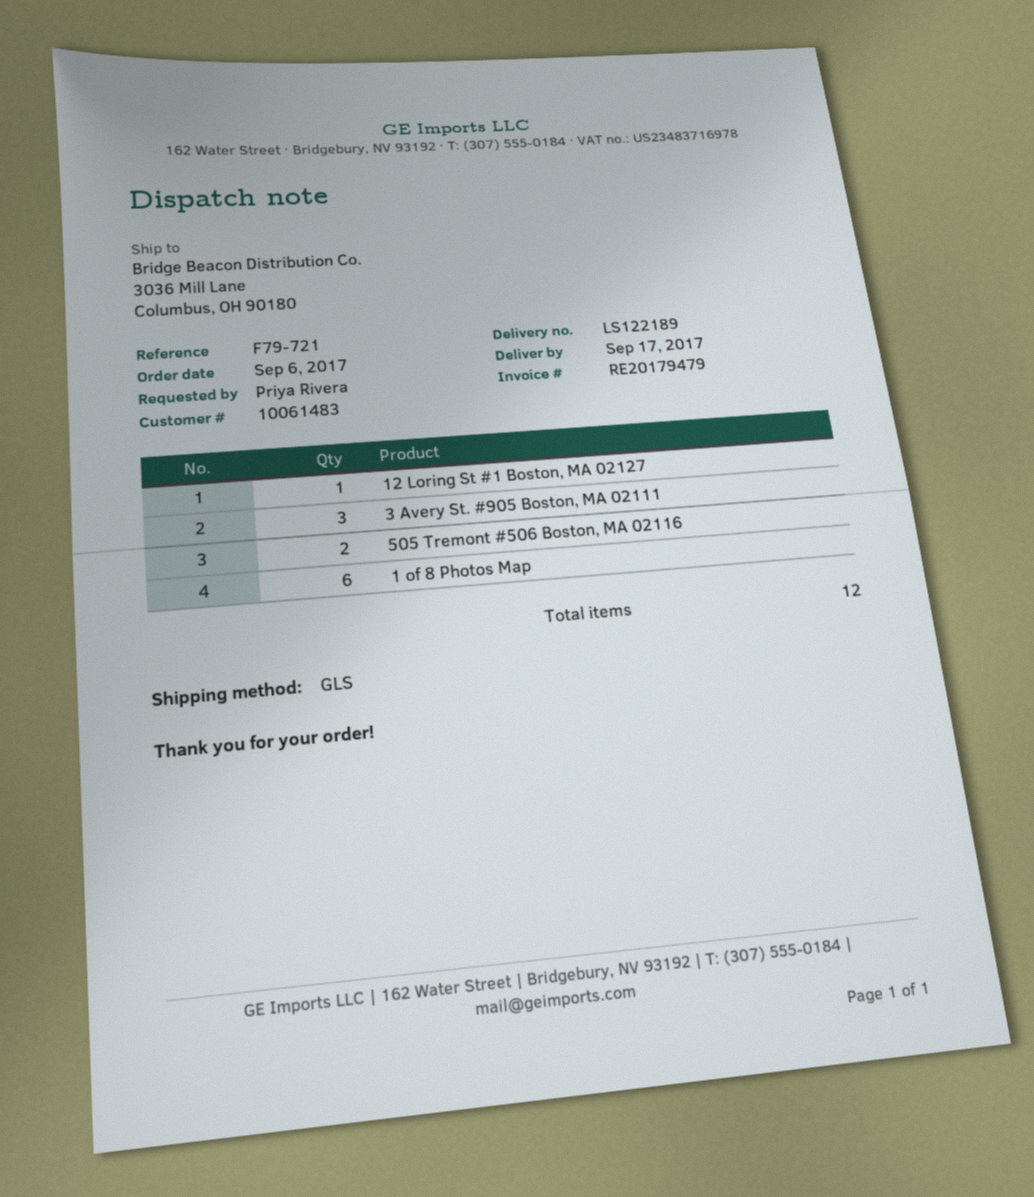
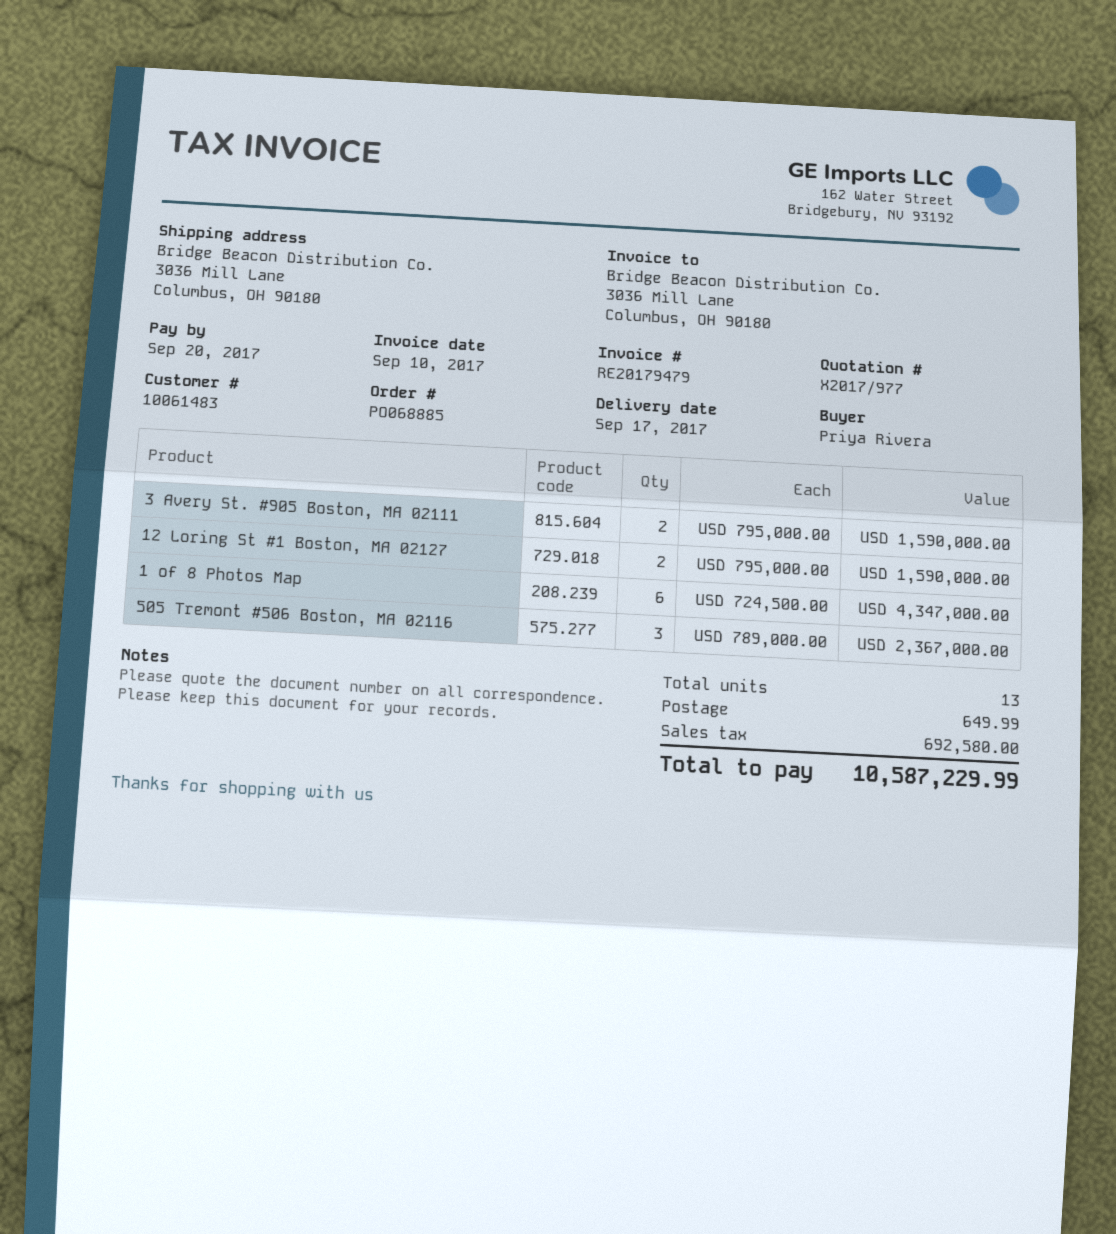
12 Loring St #1 Boston, MA 02127: 1 -> 2
3 Avery St. #905 Boston, MA 02111: 3 -> 2
505 Tremont #506 Boston, MA 02116: 2 -> 3
total quantity: 12 -> 13

